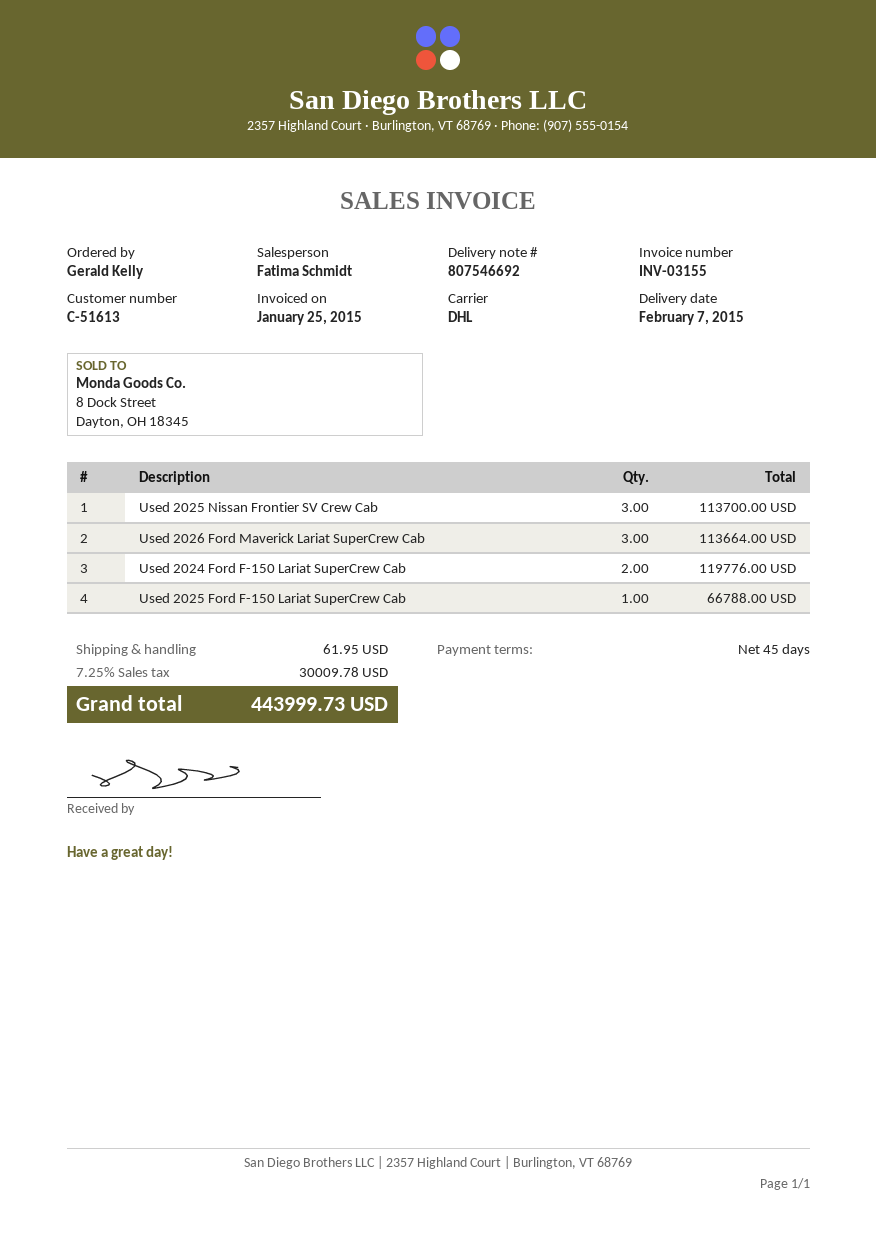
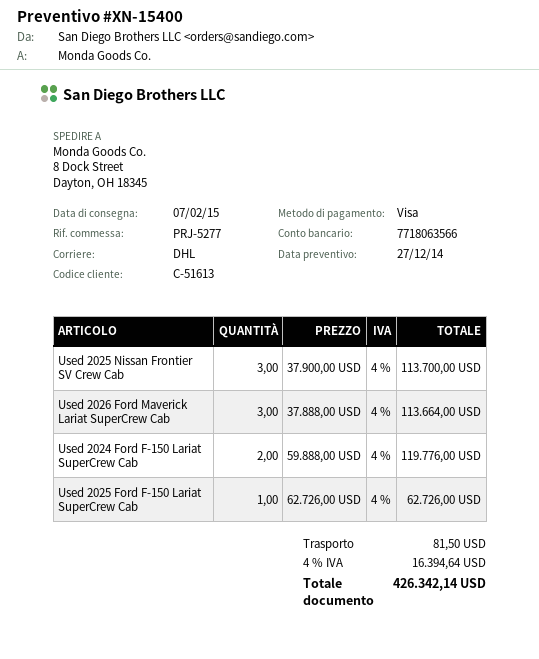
Used 2025 Ford F-150 Lariat SuperCrew Cab: 1 for 66788.00 -> 1 for 62726.00
shipping: 61.95 -> 81.50
tax: 7.25% = 30009.78 -> 4% = 16394.64
total: 443999.73 -> 426342.14

